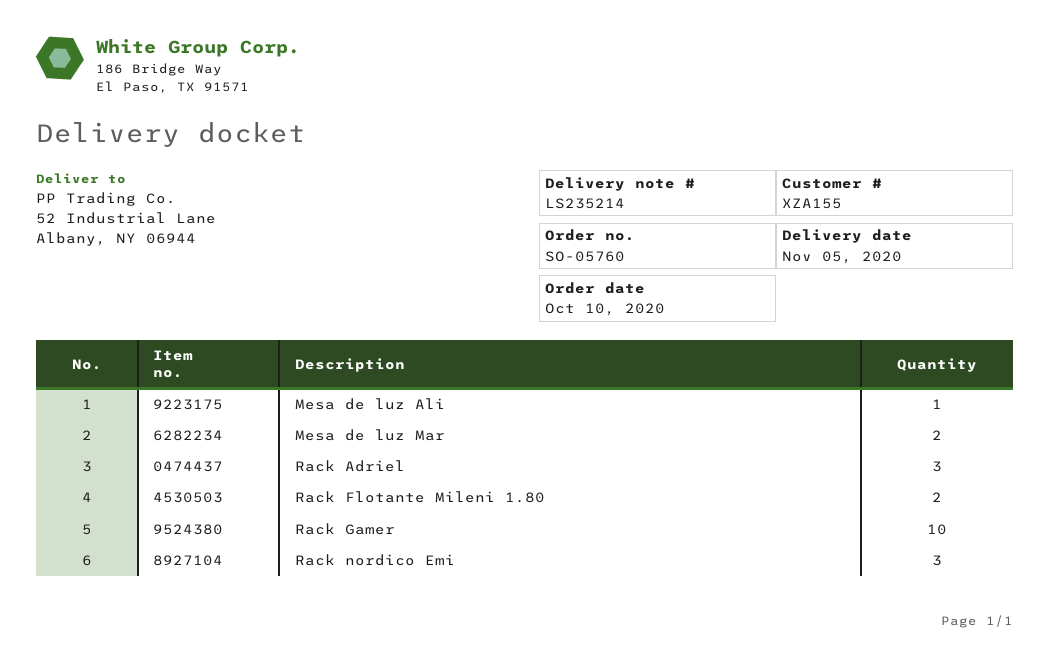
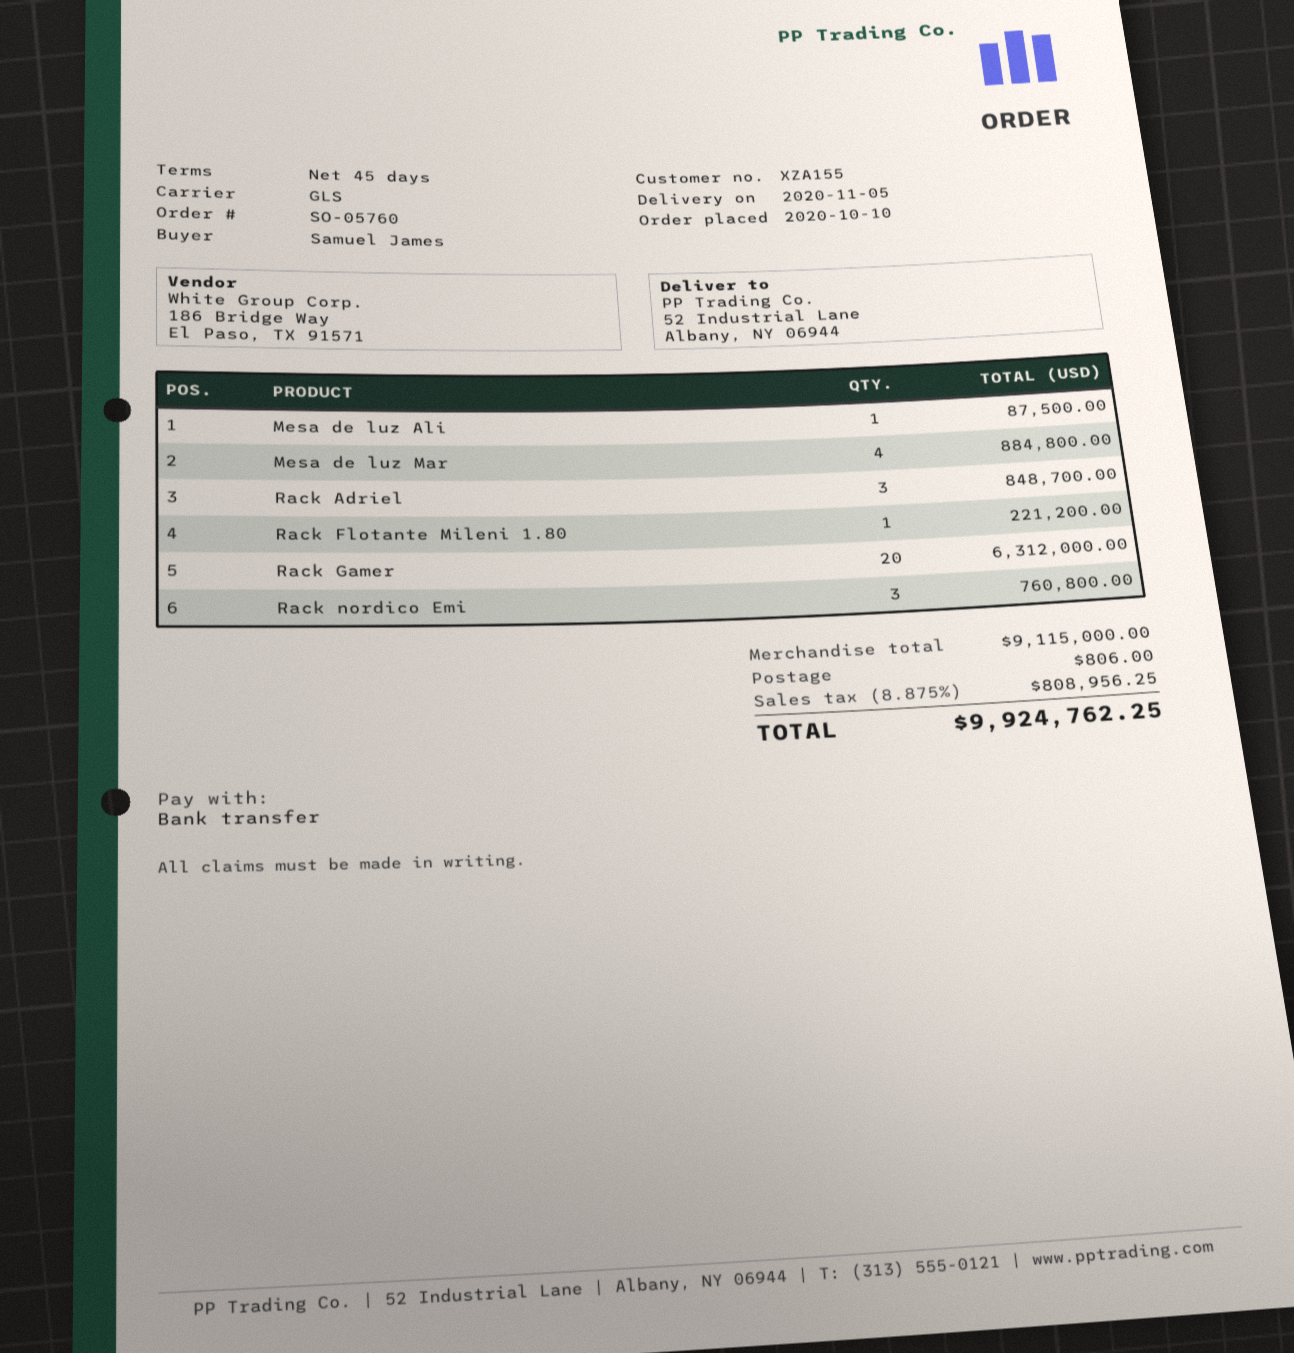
Mesa de luz Mar: 2 -> 4
Rack Flotante Mileni 1.80: 2 -> 1
Rack Gamer: 10 -> 20

